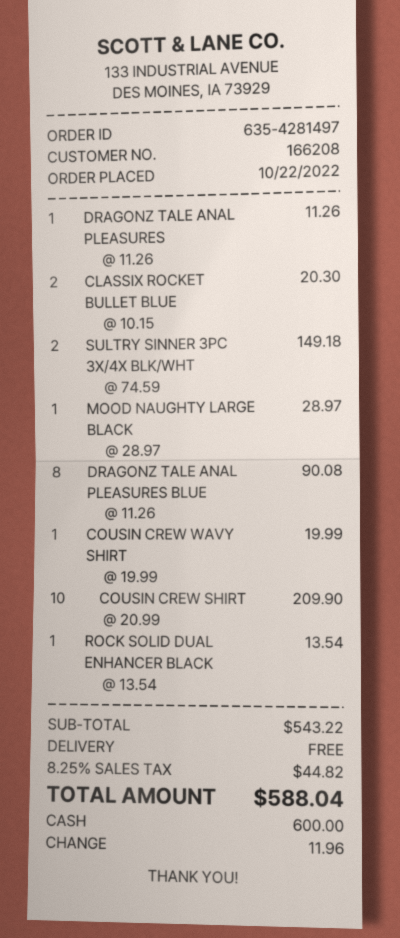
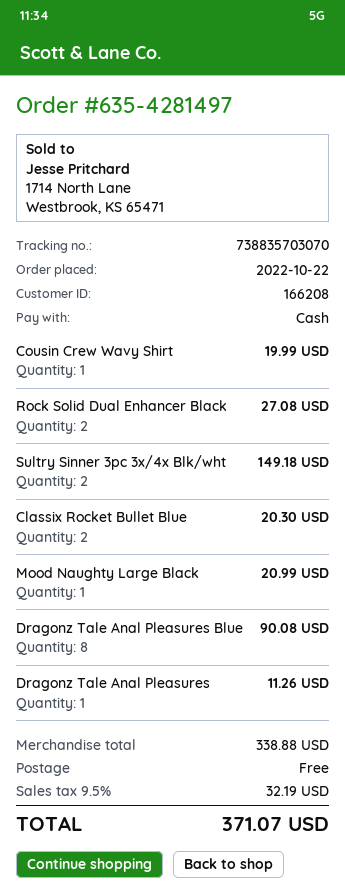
MOOD NAUGHTY LARGE BLACK: 1 for 28.97 -> 1 for 20.99
COUSIN CREW SHIRT: 10 for 209.90 -> none
ROCK SOLID DUAL ENHANCER BLACK: 1 for 13.54 -> 2 for 27.08
subtotal: 543.22 -> 338.88
tax: 8.25% = 44.82 -> 9.5% = 32.19
total: 588.04 -> 371.07

